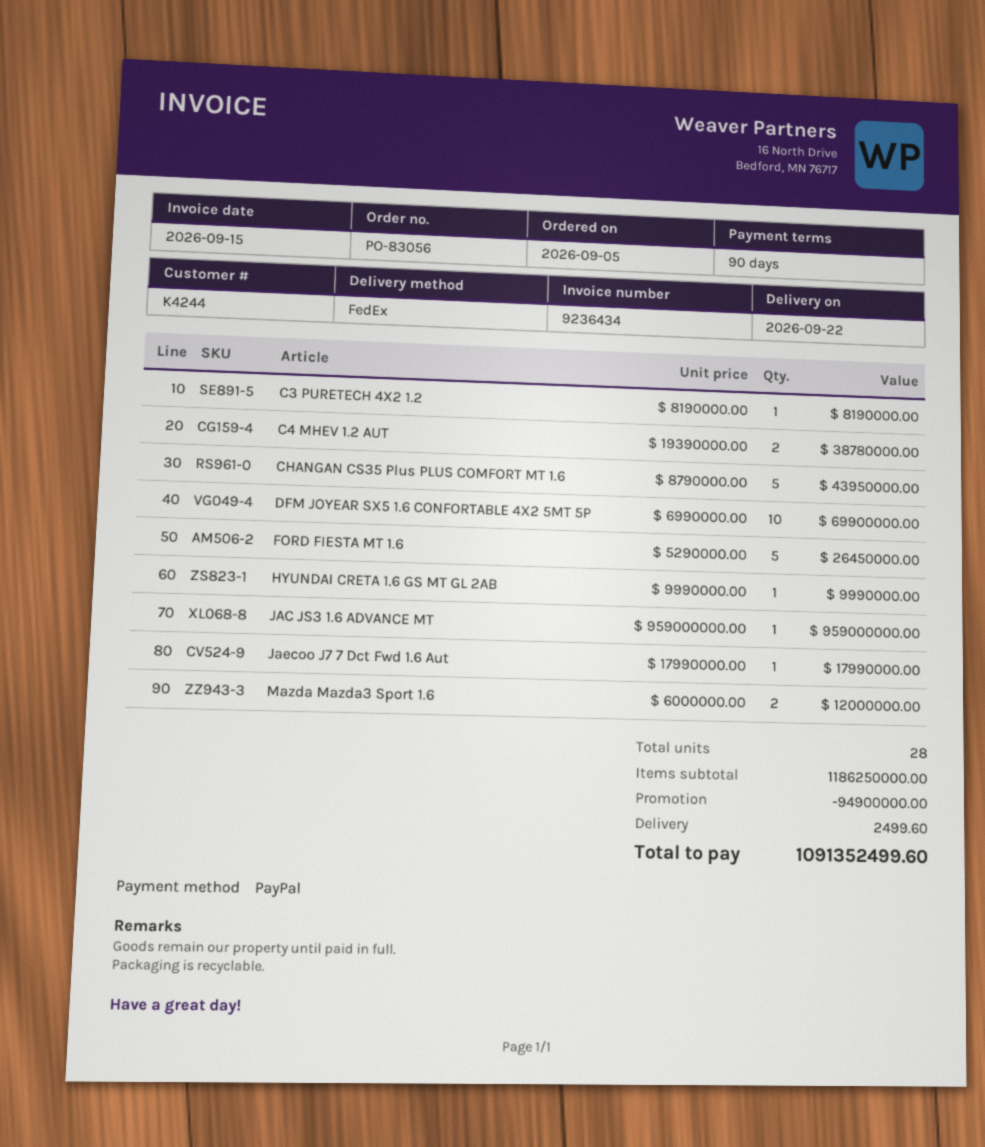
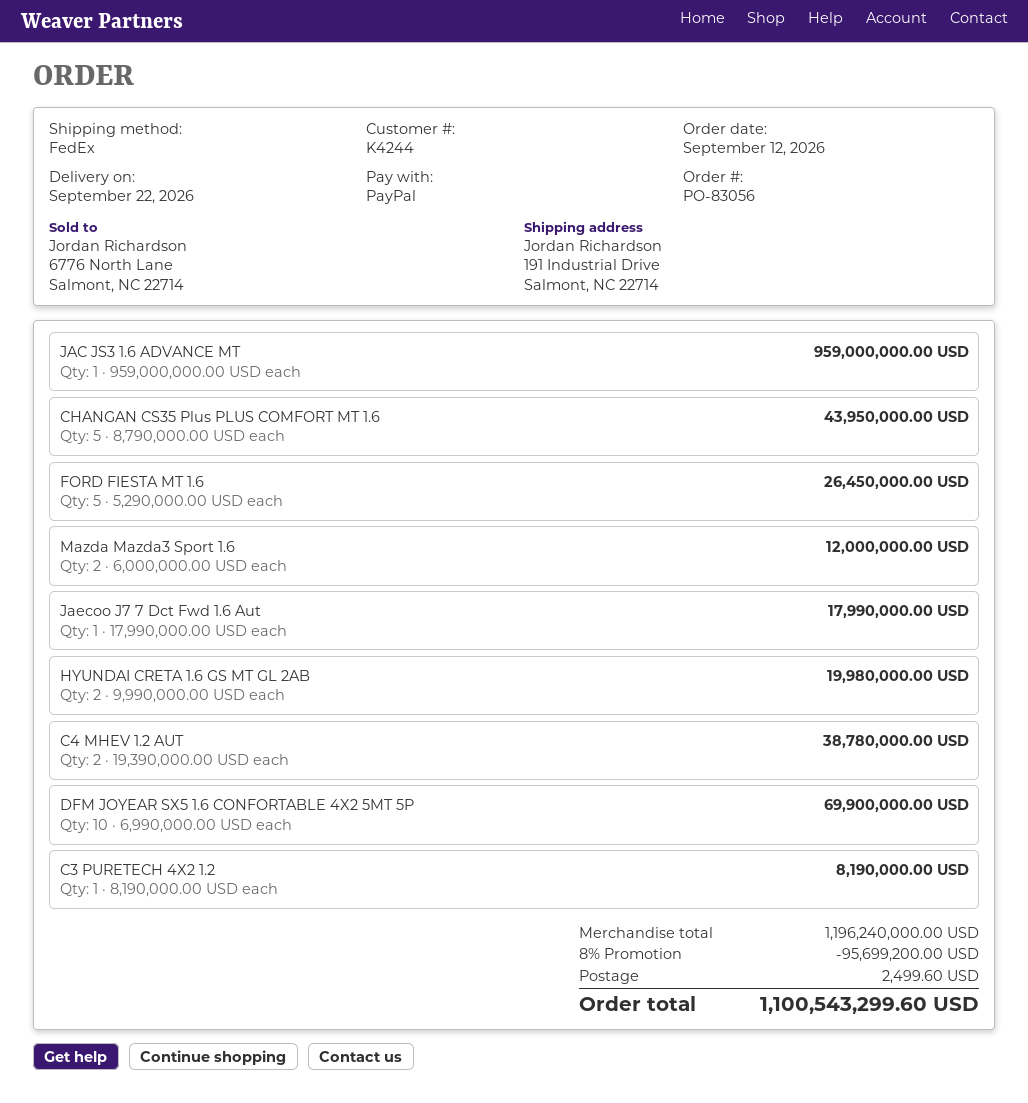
order date: 2026-09-05 -> 2026-09-12
HYUNDAI CRETA 1.6 GS MT GL 2AB: 1 x 9990000.00 = 9990000.00 -> 2 x 9990000.00 = 19980000.00
subtotal: 1186250000.00 -> 1196240000.00
discount: 94900000.00 -> 95699200.00
total: 1091352499.60 -> 1100543299.60

